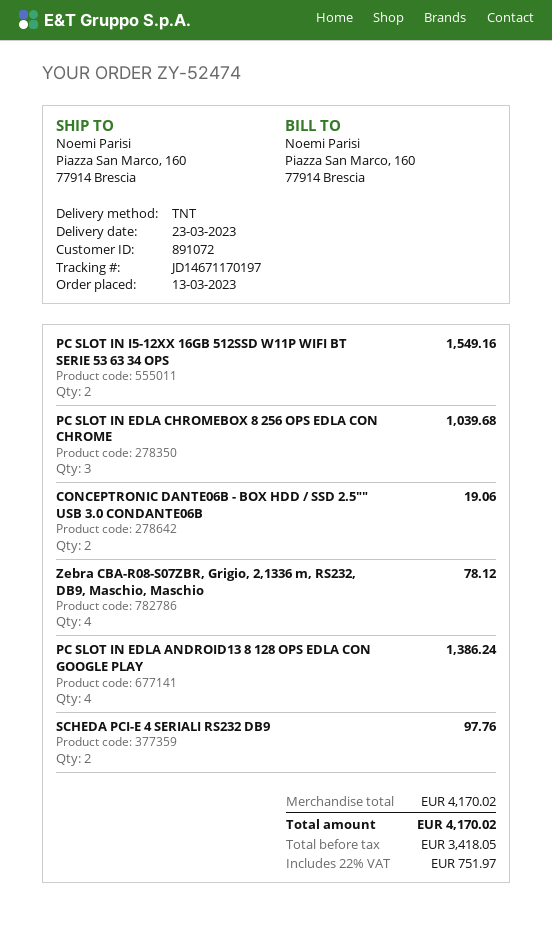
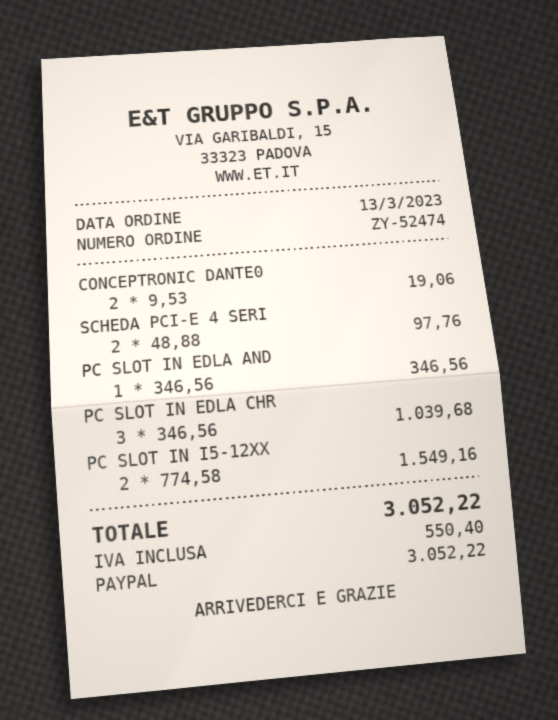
Zebra CBA-R08-S07ZBR, Grigio, 2,1336 m, RS232, DB9, Maschio, Maschio: 4 for 78.12 -> none
PC SLOT IN EDLA ANDROID13 8 128 OPS EDLA CON GOOGLE PLAY: 4 for 1386.24 -> 1 for 346.56
tax: 751.97 -> 550.40
total: 4170.02 -> 3052.22

